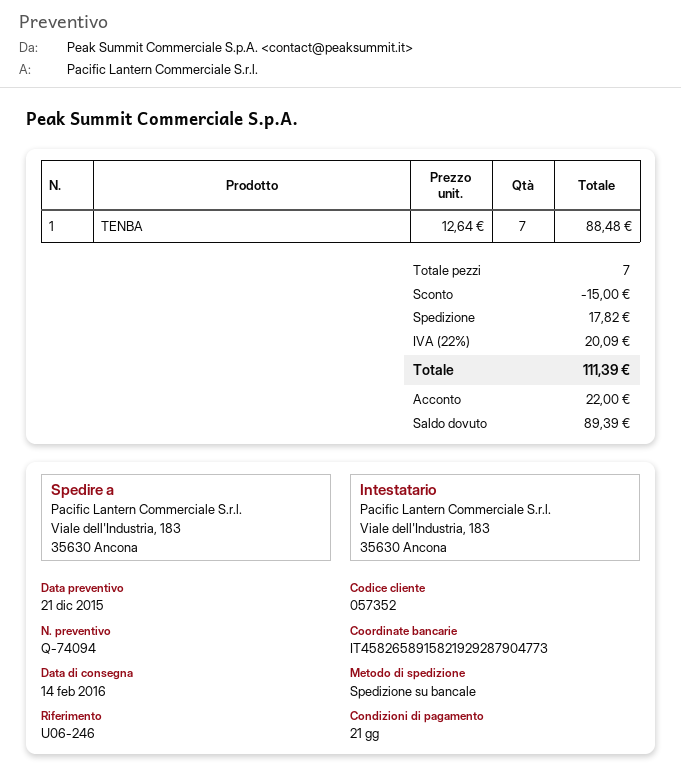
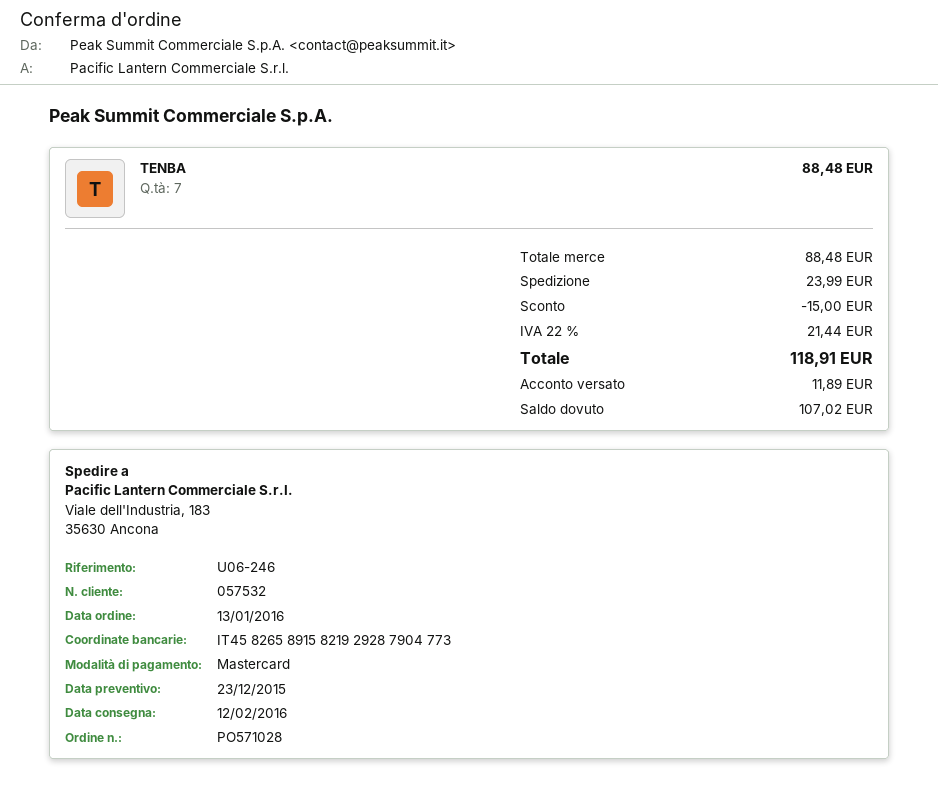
quote date: 2015-12-21 -> 2015-12-23
delivery date: 2016-02-14 -> 2016-02-12
customer number: 057352 -> 057532
shipping: 17.82 -> 23.99
tax: 22% = 20.09 -> 22% = 21.44
total: 111.39 -> 118.91
deposit: 22.00 -> 11.89
balance: 89.39 -> 107.02

